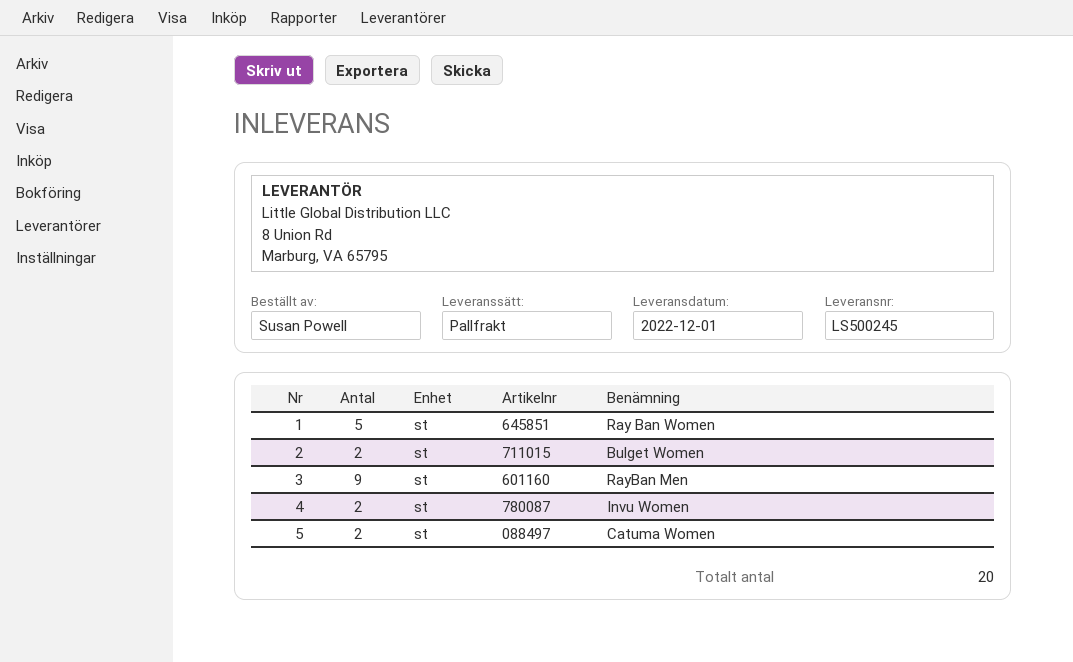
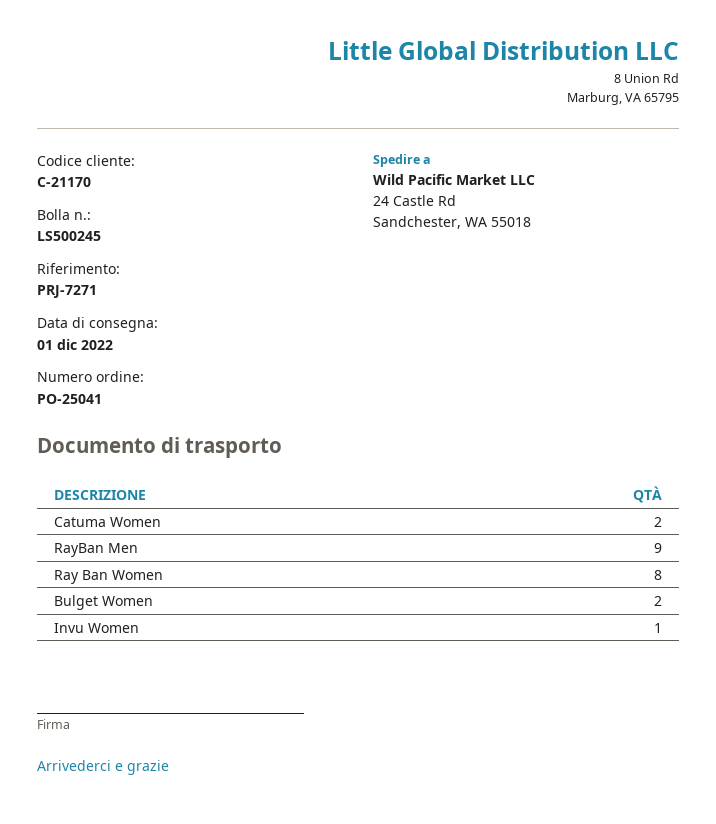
Ray Ban Women: 5 -> 8
Invu Women: 2 -> 1

